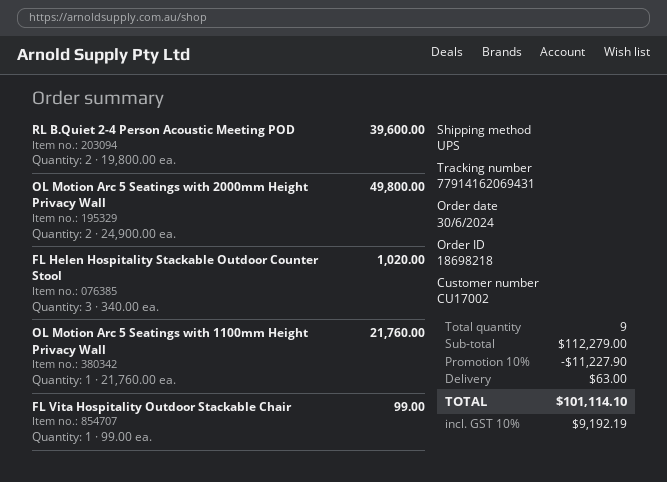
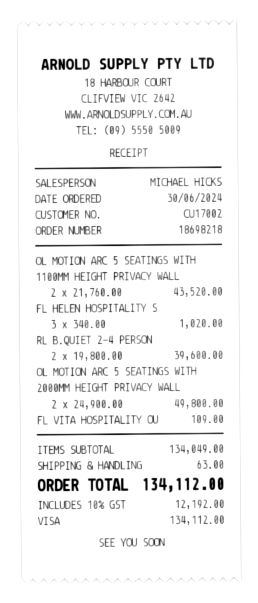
OL Motion Arc 5 Seatings with 1100mm Height Privacy Wall: 1 x 21760.00 = 21760.00 -> 2 x 21760.00 = 43520.00
FL Vita Hospitality Outdoor Stackable Chair: 1 x 99.00 = 99.00 -> 1 x 109.00 = 109.00
subtotal: 112279.00 -> 134049.00
discount: 10% = 11227.90 -> none
tax: 10% = 9192.19 -> 10% = 12192.00
total: 101114.10 -> 134112.00

